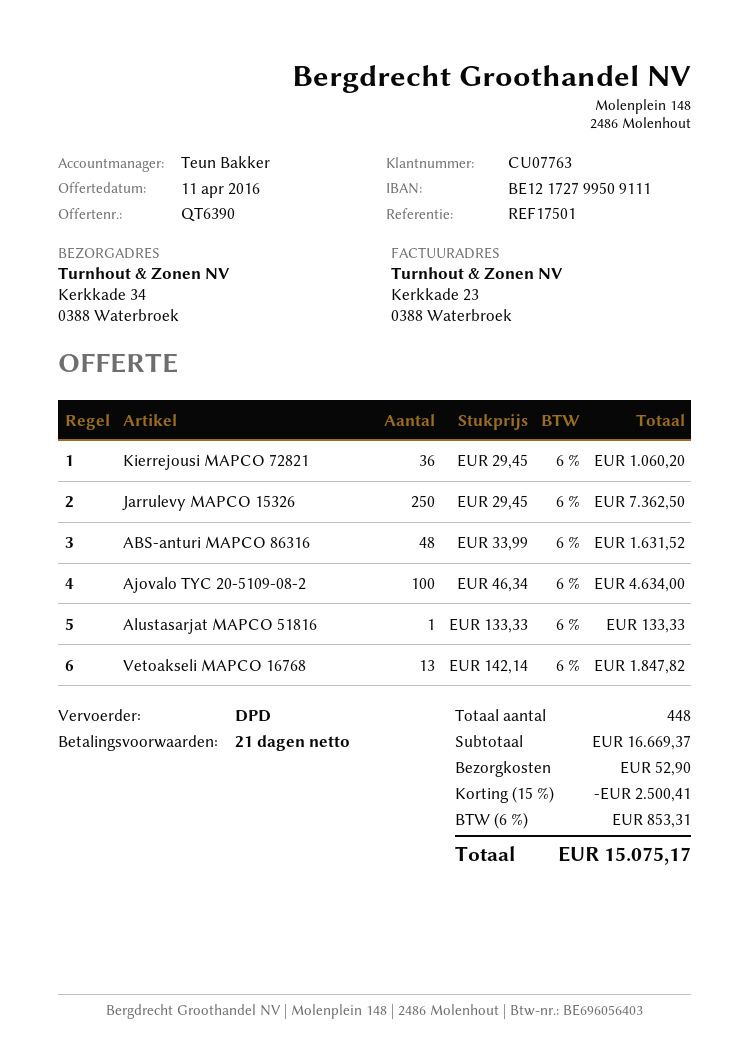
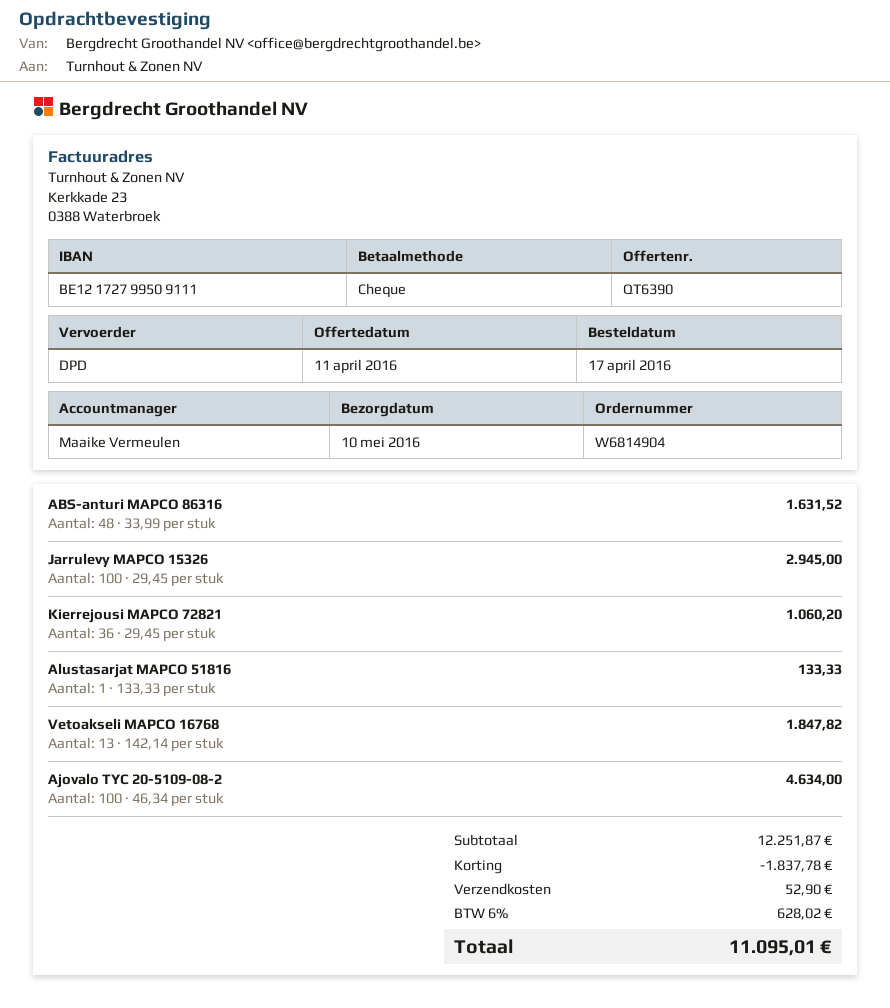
sales rep: Teun Bakker -> Maaike Vermeulen
Jarrulevy MAPCO 15326: 250 x 29.45 = 7362.50 -> 100 x 29.45 = 2945.00
subtotal: 16669.37 -> 12251.87
discount: 2500.41 -> 1837.78
tax: 6% = 853.31 -> 6% = 628.02
total: 15075.17 -> 11095.01

